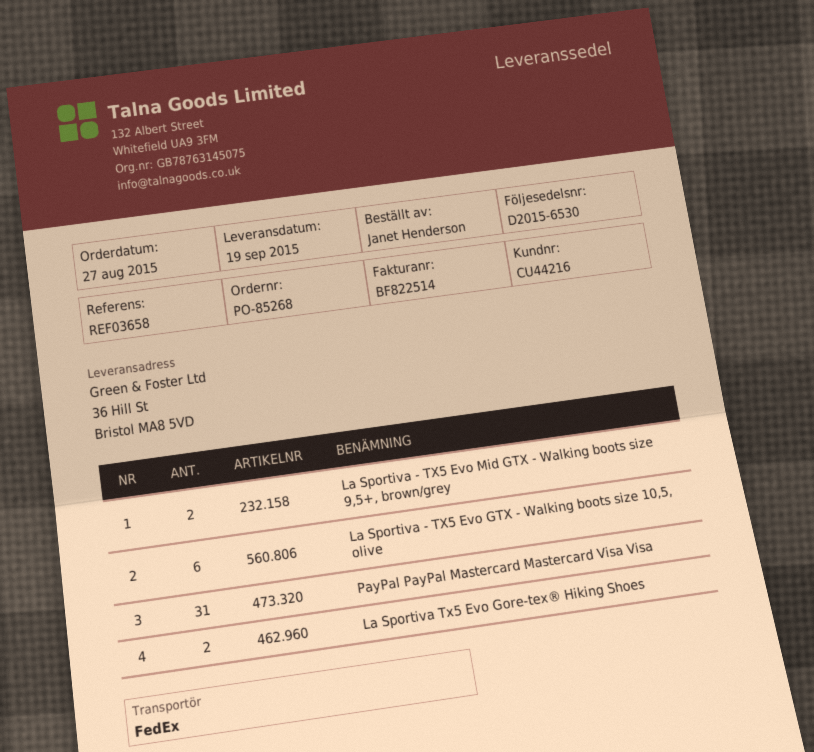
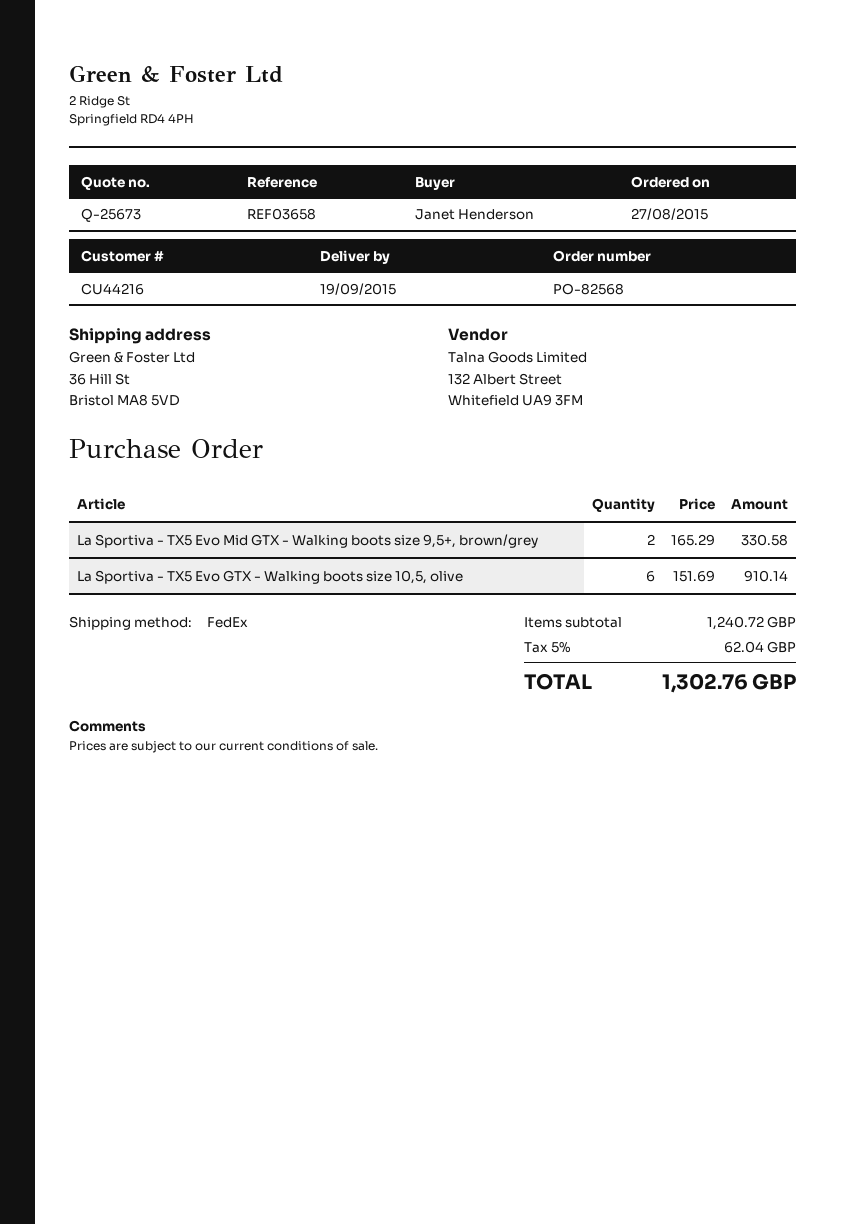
order number: PO-85268 -> PO-82568
PayPal PayPal Mastercard Mastercard Visa Visa: 31 -> none
La Sportiva Tx5 Evo Gore-tex® Hiking Shoes: 2 -> none

